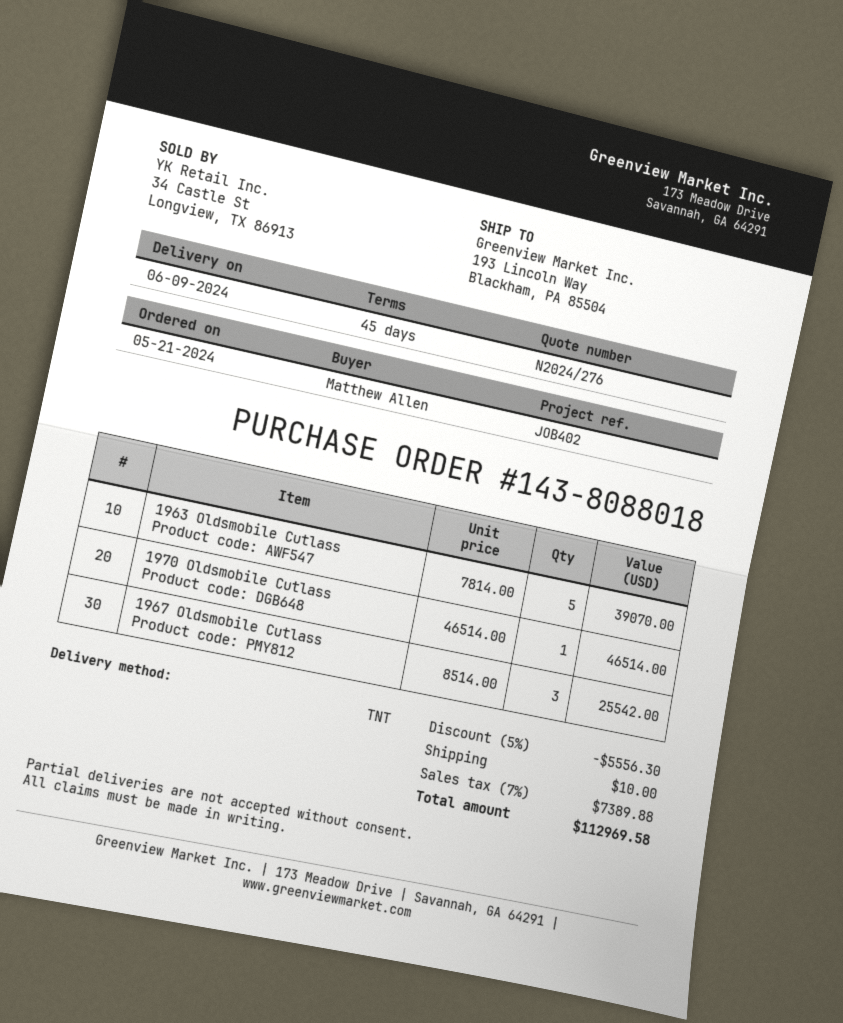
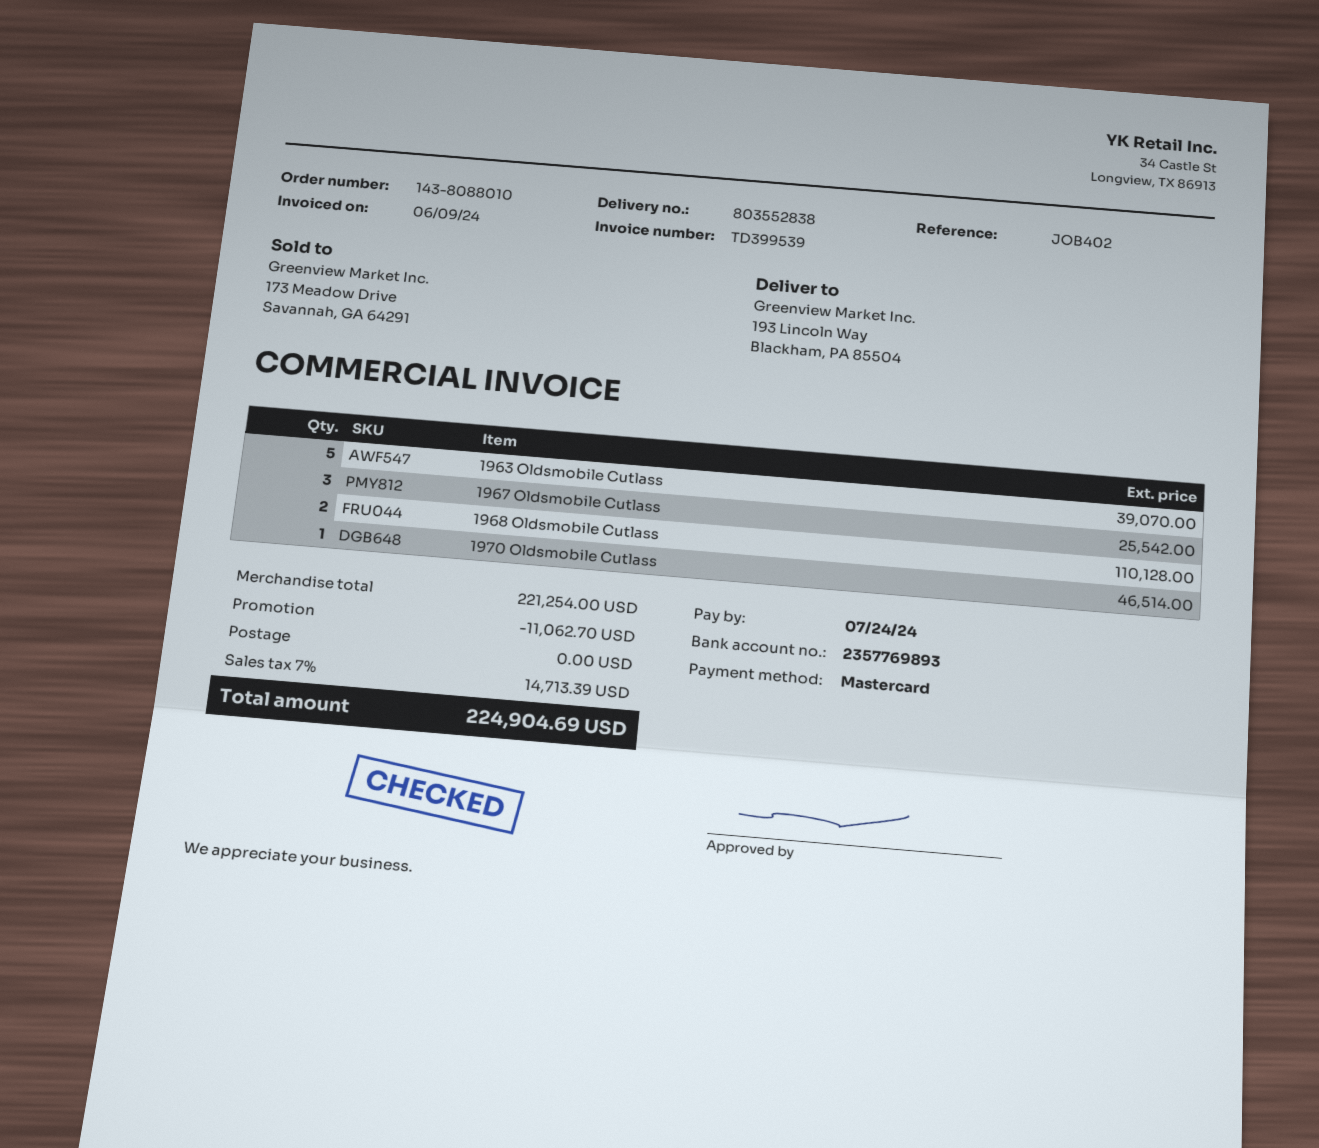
order number: 143-8088018 -> 143-8088010
1968 Oldsmobile Cutlass: none -> 2 for 110128.00
discount: 5556.30 -> 11062.70
shipping: 10.00 -> 0.00
tax: 7% = 7389.88 -> 7% = 14713.39
total: 112969.58 -> 224904.69

